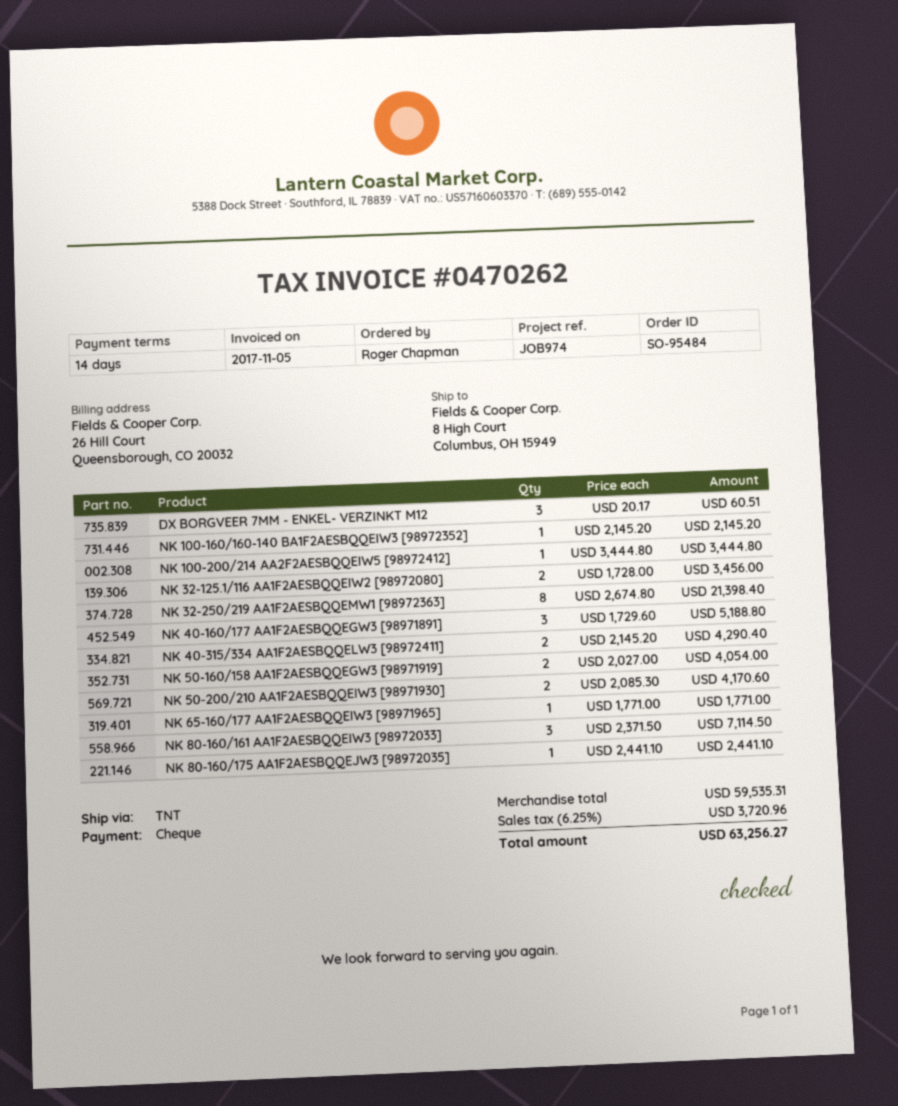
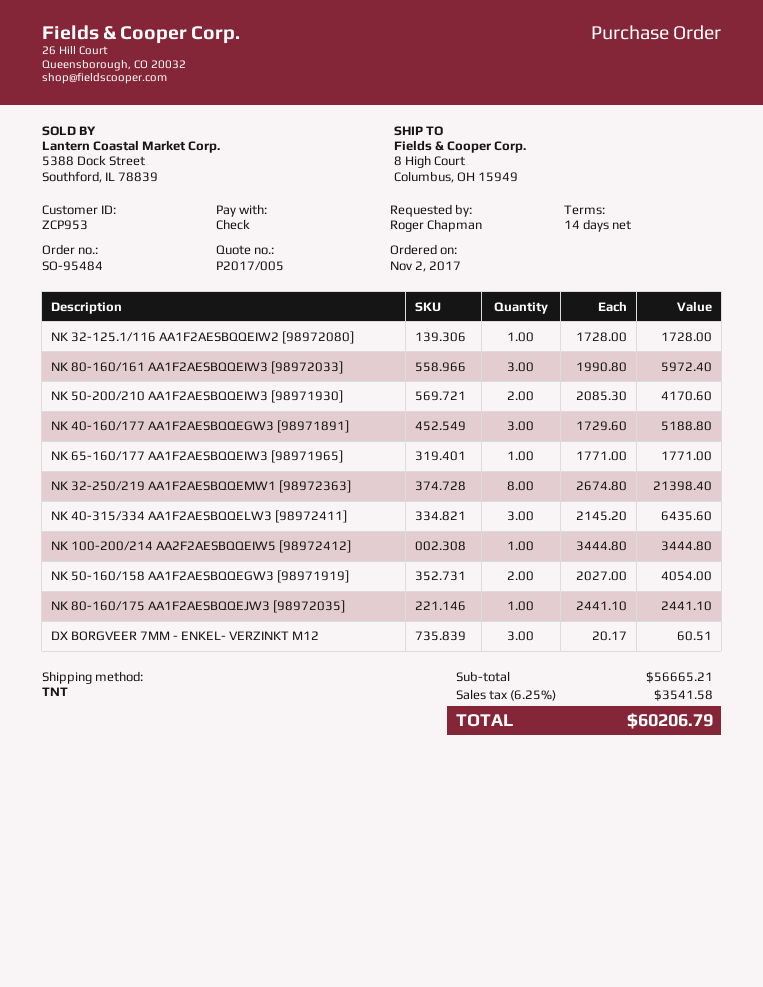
NK 100-160/160-140 BA1F2AESBQQEIW3 [98972352]: 1 x 2145.20 = 2145.20 -> none
NK 32-125.1/116 AA1F2AESBQQEIW2 [98972080]: 2 x 1728.00 = 3456.00 -> 1 x 1728.00 = 1728.00
NK 40-315/334 AA1F2AESBQQELW3 [98972411]: 2 x 2145.20 = 4290.40 -> 3 x 2145.20 = 6435.60
NK 80-160/161 AA1F2AESBQQEIW3 [98972033]: 3 x 2371.50 = 7114.50 -> 3 x 1990.80 = 5972.40
subtotal: 59535.31 -> 56665.21
tax: 6.25% = 3720.96 -> 6.25% = 3541.58
total: 63256.27 -> 60206.79

